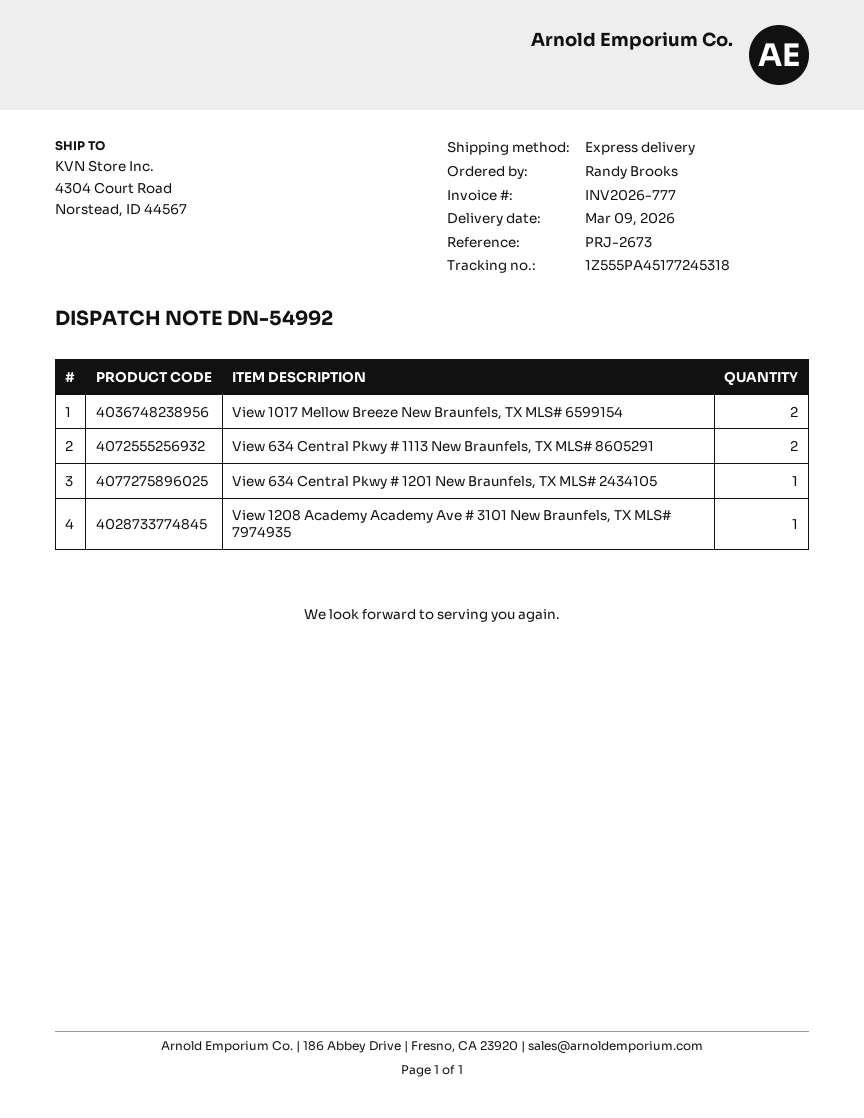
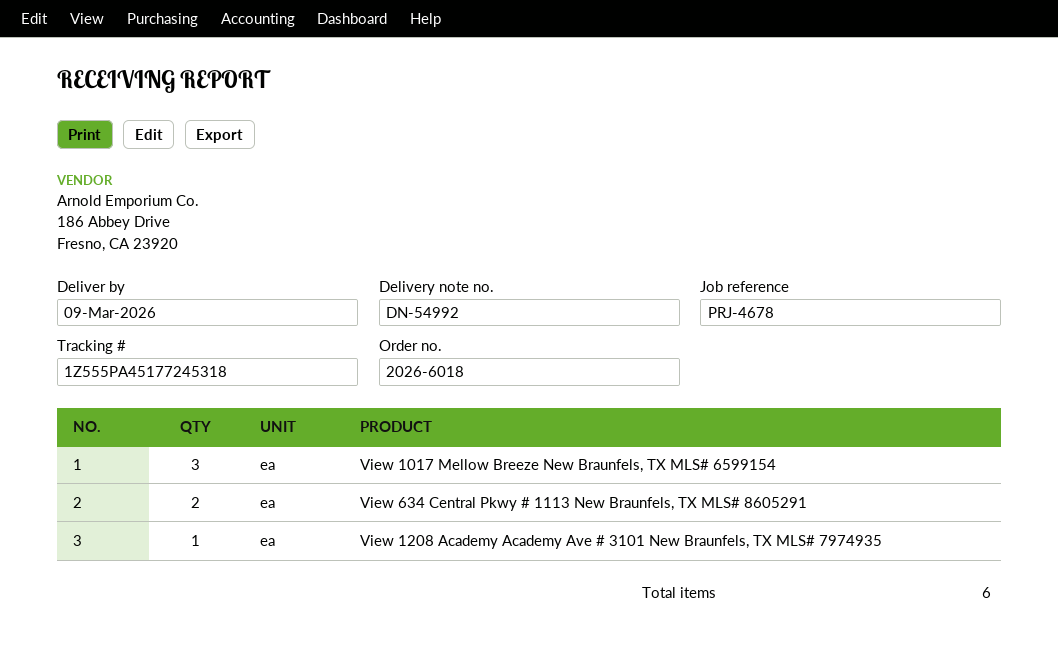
reference: PRJ-2673 -> PRJ-4678
View 1017 Mellow Breeze New Braunfels, TX MLS# 6599154: 2 -> 3
View 634 Central Pkwy # 1201 New Braunfels, TX MLS# 2434105: 1 -> none

